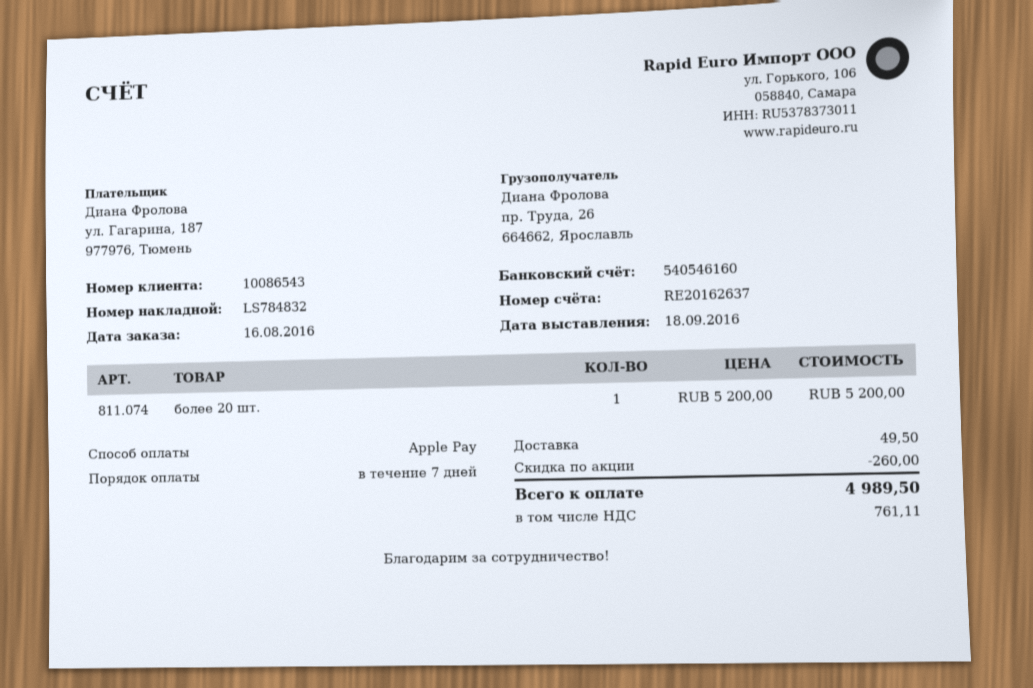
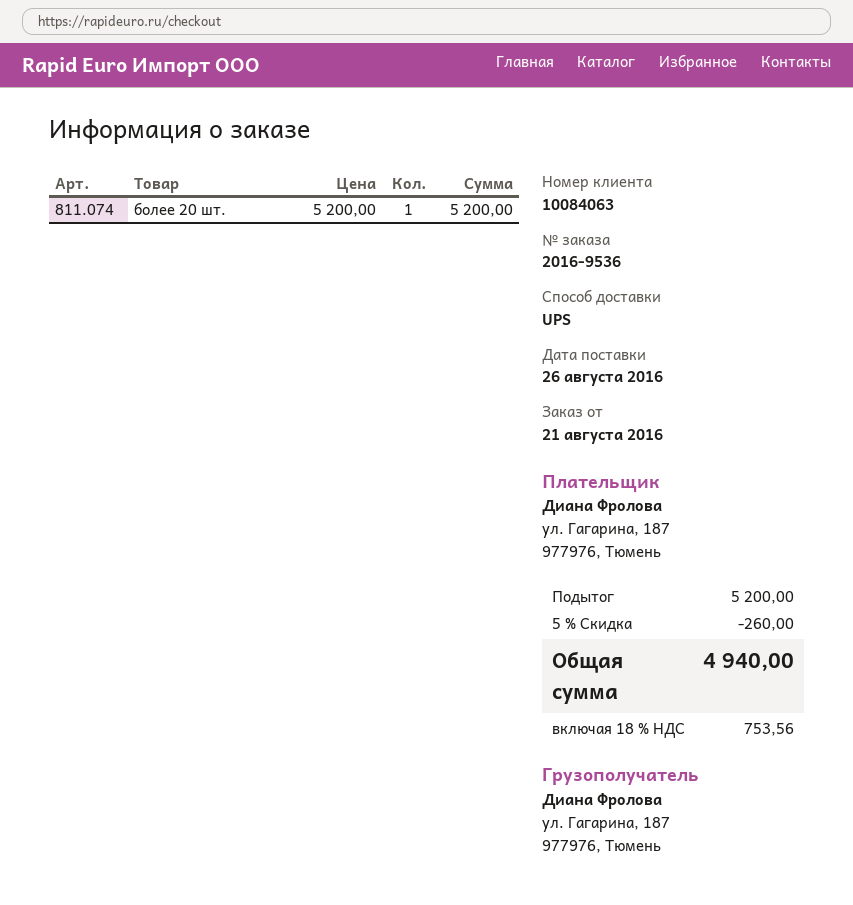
order date: 2016-08-16 -> 2016-08-21
customer number: 10086543 -> 10084063
ship to: пр. Труда, 26, 664662, Ярославль -> ул. Гагарина, 187, 977976, Тюмень
shipping: 49.50 -> none
tax: 761.11 -> 753.56
total: 4989.50 -> 4940.00

